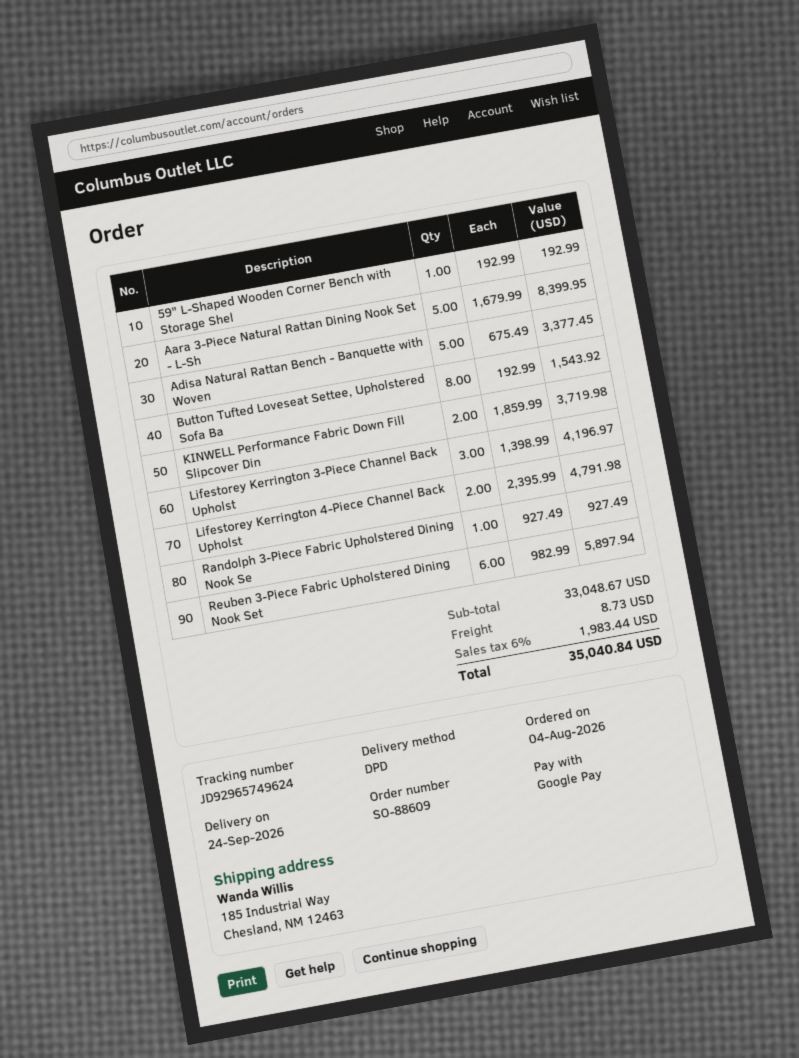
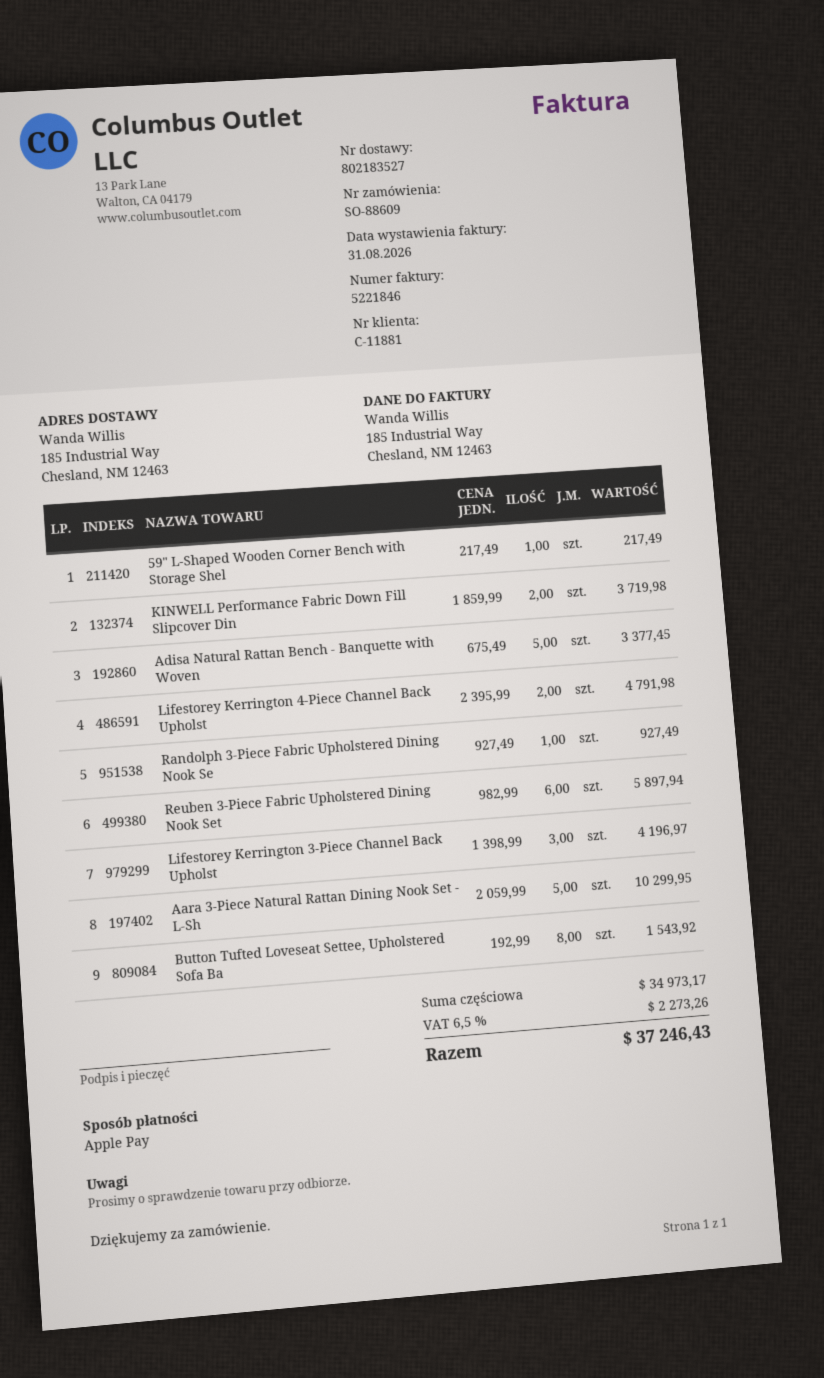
payment method: Google Pay -> Apple Pay
59" L-Shaped Wooden Corner Bench with Storage Shel: 1 x 192.99 = 192.99 -> 1 x 217.49 = 217.49
Aara 3-Piece Natural Rattan Dining Nook Set - L-Sh: 5 x 1679.99 = 8399.95 -> 5 x 2059.99 = 10299.95
subtotal: 33048.67 -> 34973.17
shipping: 8.73 -> none
tax: 6% = 1983.44 -> 6.5% = 2273.26
total: 35040.84 -> 37246.43

